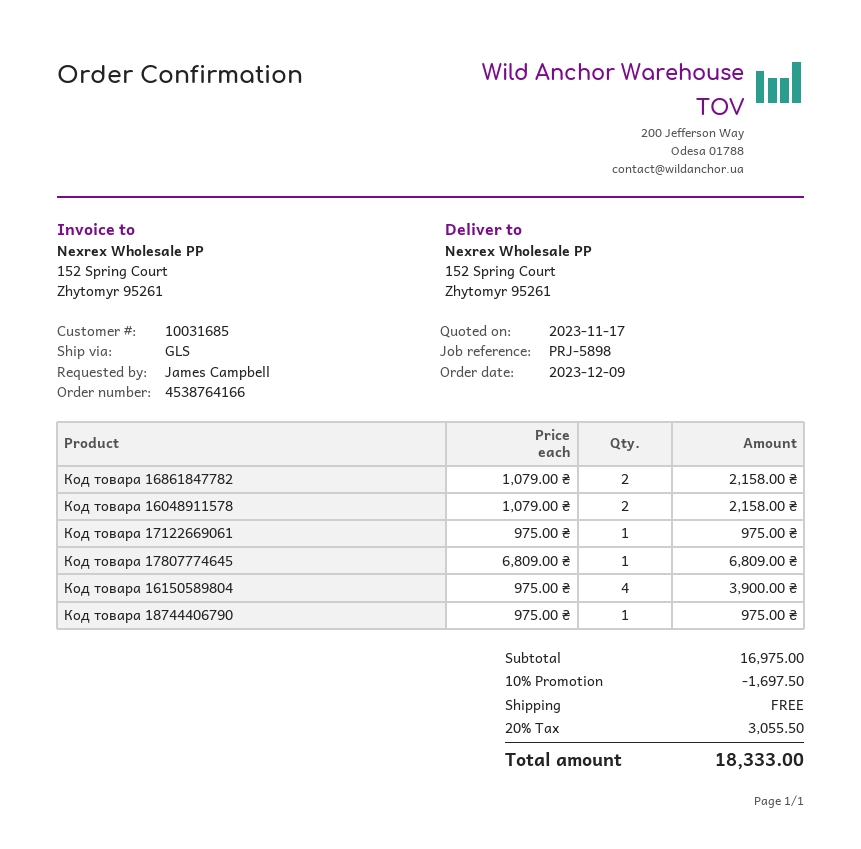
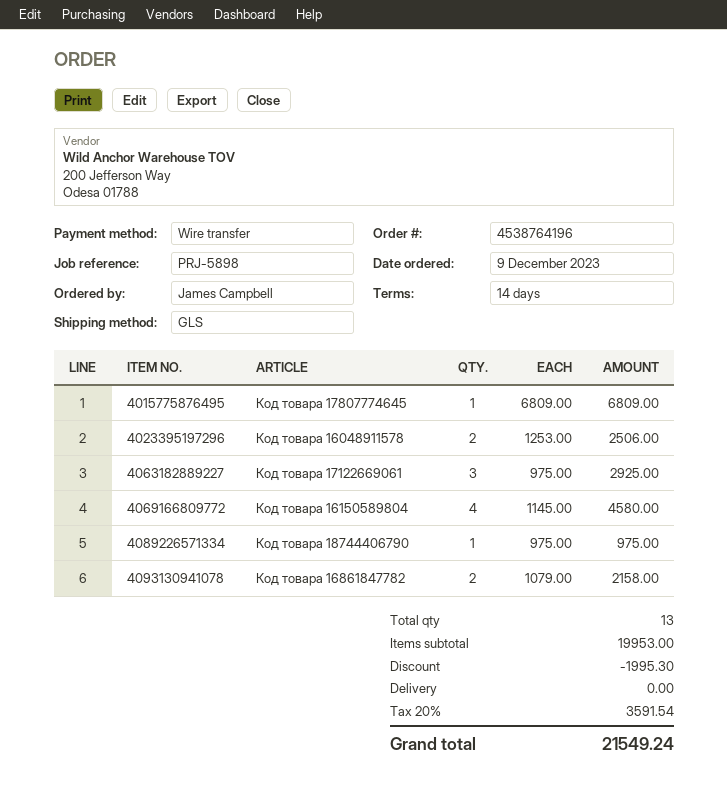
order number: 4538764166 -> 4538764196
Код товара 16048911578: 2 x 1079.00 = 2158.00 -> 2 x 1253.00 = 2506.00
Код товара 17122669061: 1 x 975.00 = 975.00 -> 3 x 975.00 = 2925.00
Код товара 16150589804: 4 x 975.00 = 3900.00 -> 4 x 1145.00 = 4580.00
subtotal: 16975.00 -> 19953.00
discount: 1697.50 -> 1995.30
tax: 20% = 3055.50 -> 20% = 3591.54
total: 18333.00 -> 21549.24

